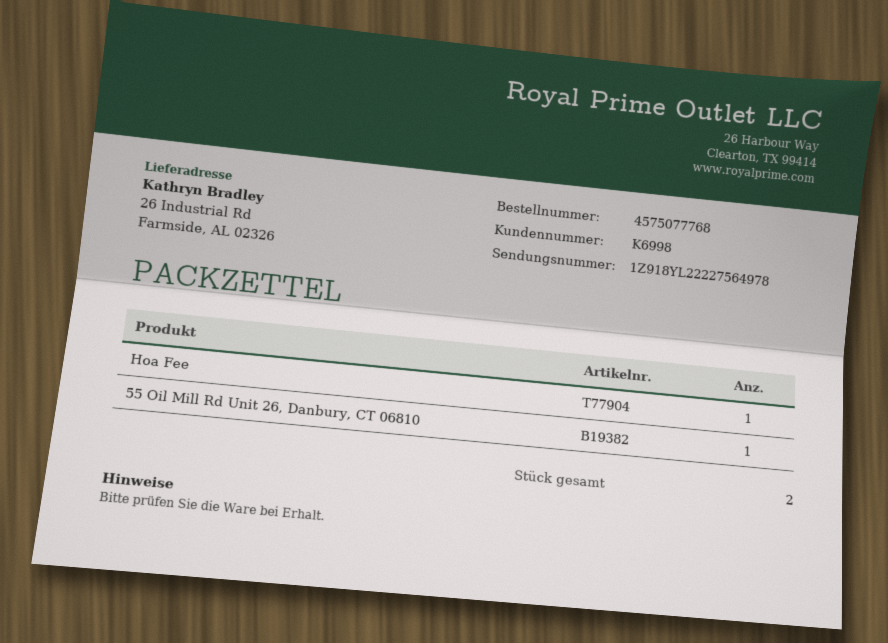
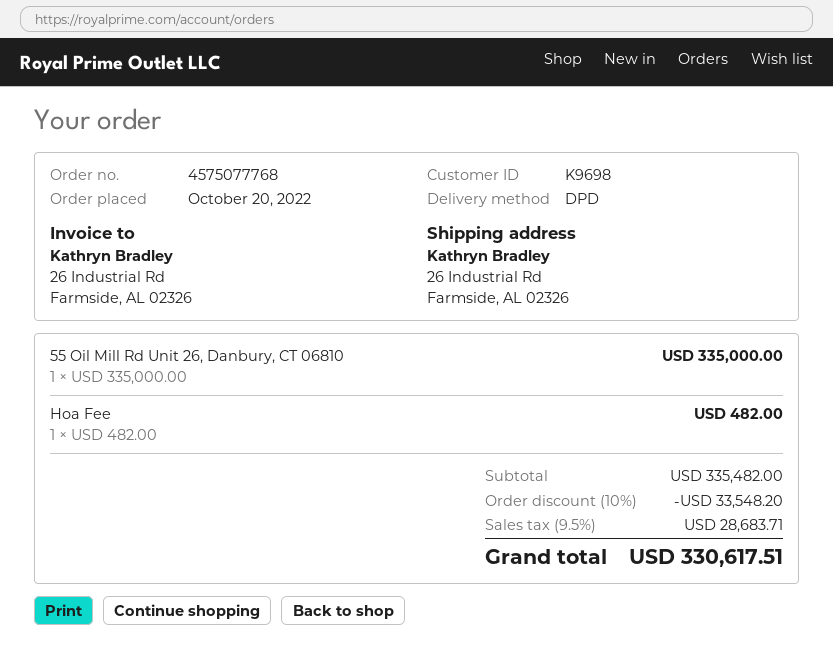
customer number: K6998 -> K9698

